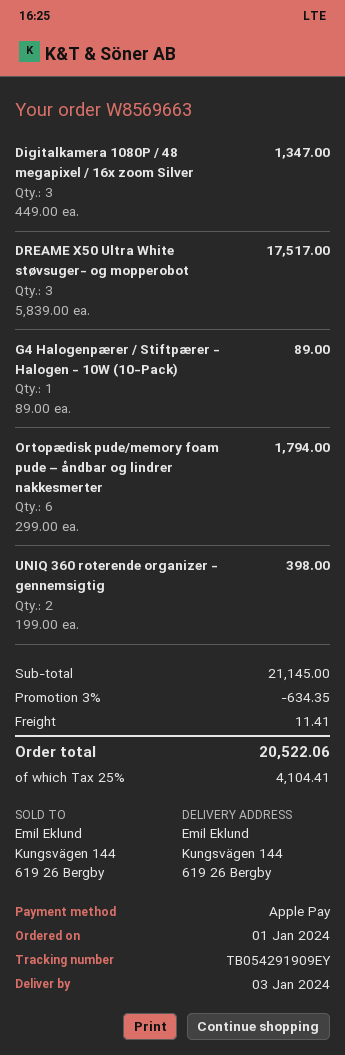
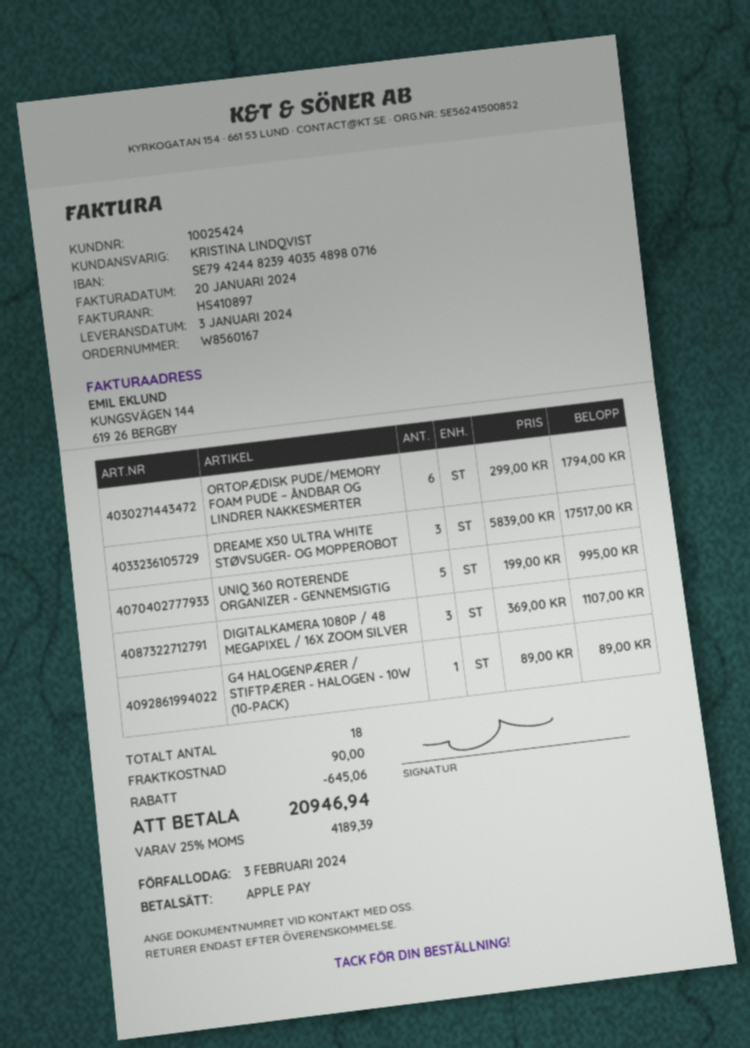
order number: W8569663 -> W8560167
Digitalkamera 1080P / 48 megapixel / 16x zoom Silver: 3 x 449.00 = 1347.00 -> 3 x 369.00 = 1107.00
UNIQ 360 roterende organizer - gennemsigtig: 2 x 199.00 = 398.00 -> 5 x 199.00 = 995.00
discount: 634.35 -> 645.06
shipping: 11.41 -> 90.00
tax: 25% = 4104.41 -> 25% = 4189.39
total: 20522.06 -> 20946.94

